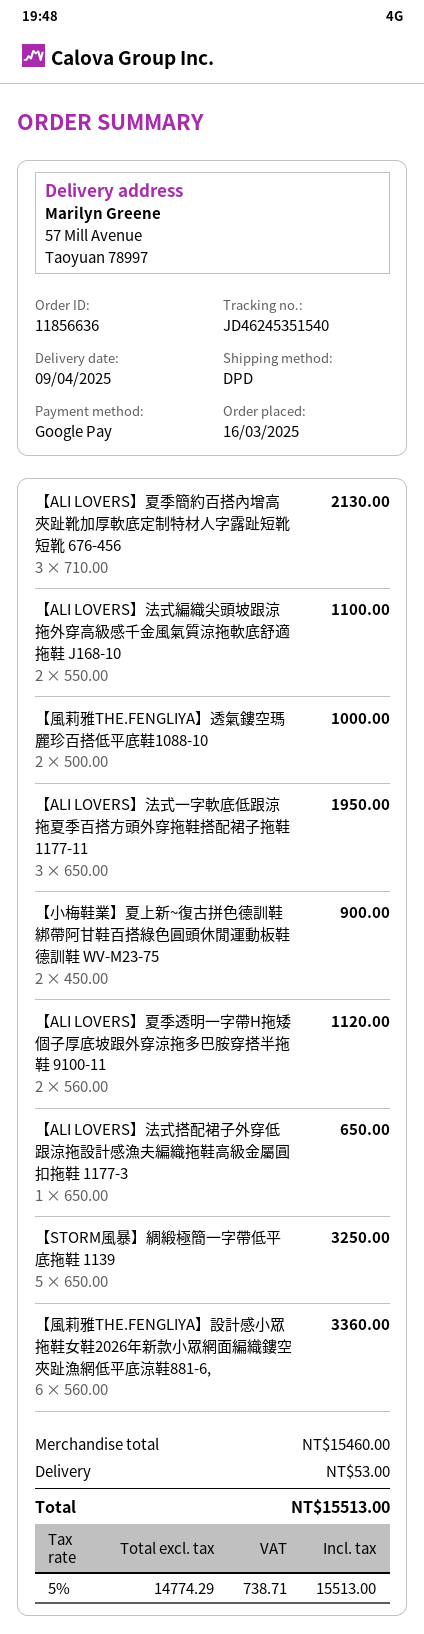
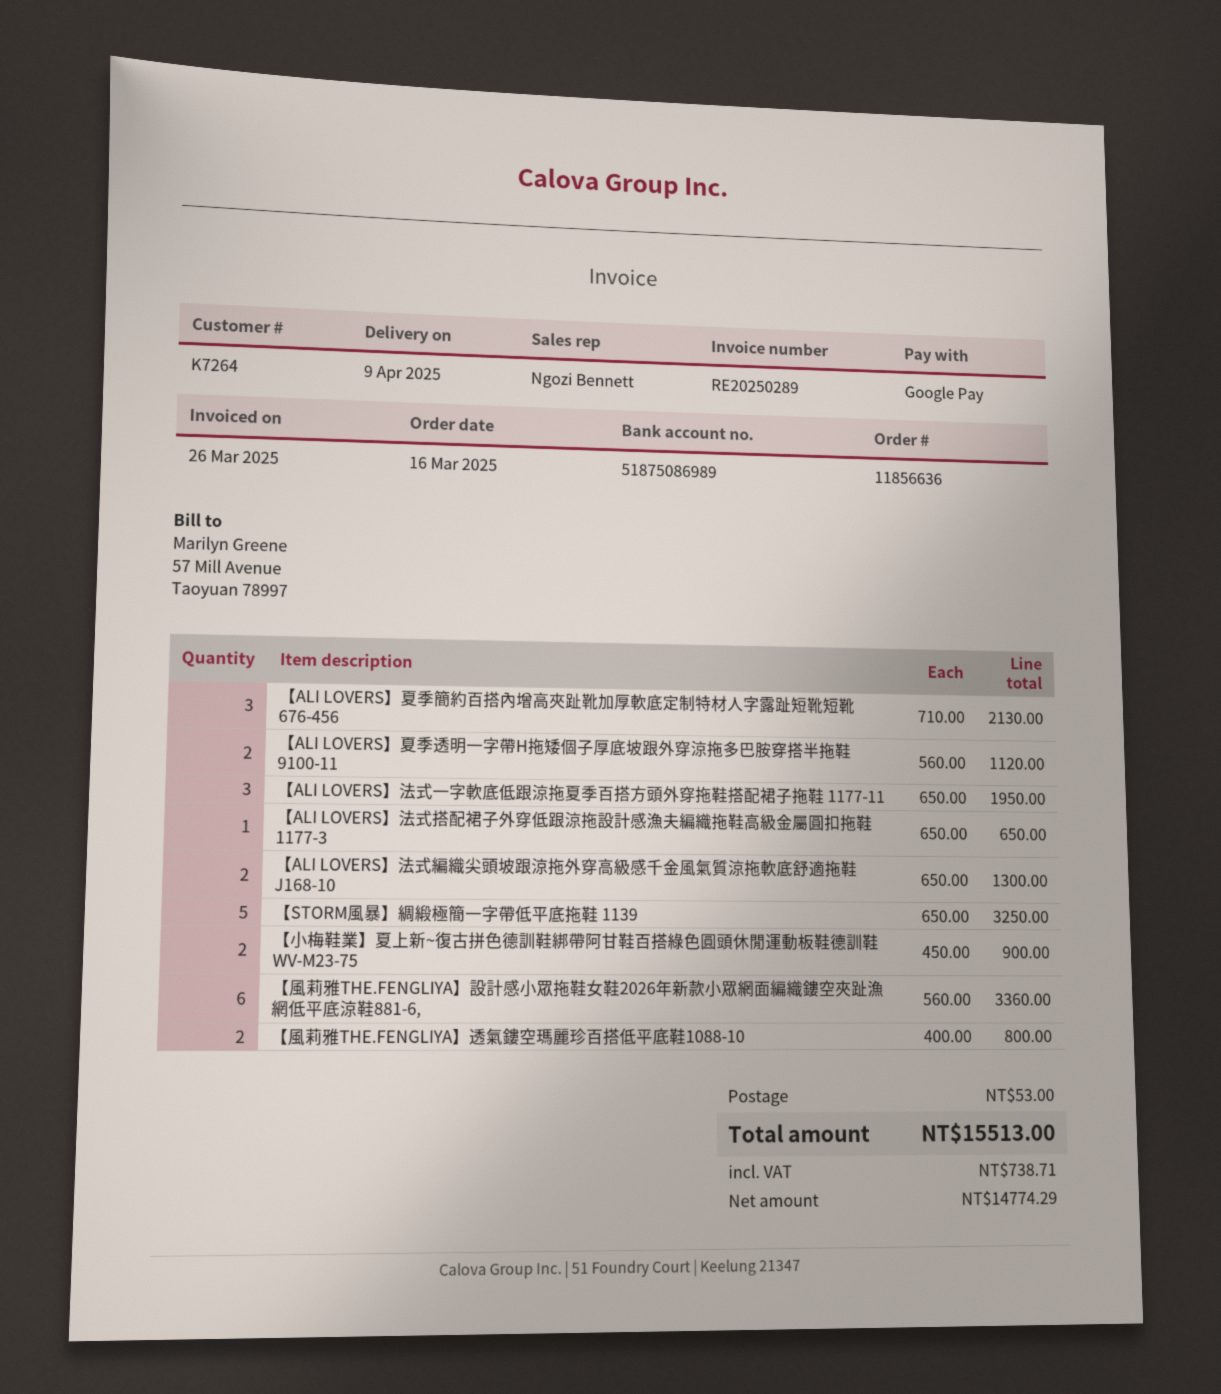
【ALI LOVERS】法式編織尖頭坡跟涼拖外穿高級感千金風氣質涼拖軟底舒適拖鞋 J168-10: 2 x 550.00 = 1100.00 -> 2 x 650.00 = 1300.00
【風莉雅THE.FENGLIYA】透氣鏤空瑪麗珍百搭低平底鞋1088-10: 2 x 500.00 = 1000.00 -> 2 x 400.00 = 800.00

